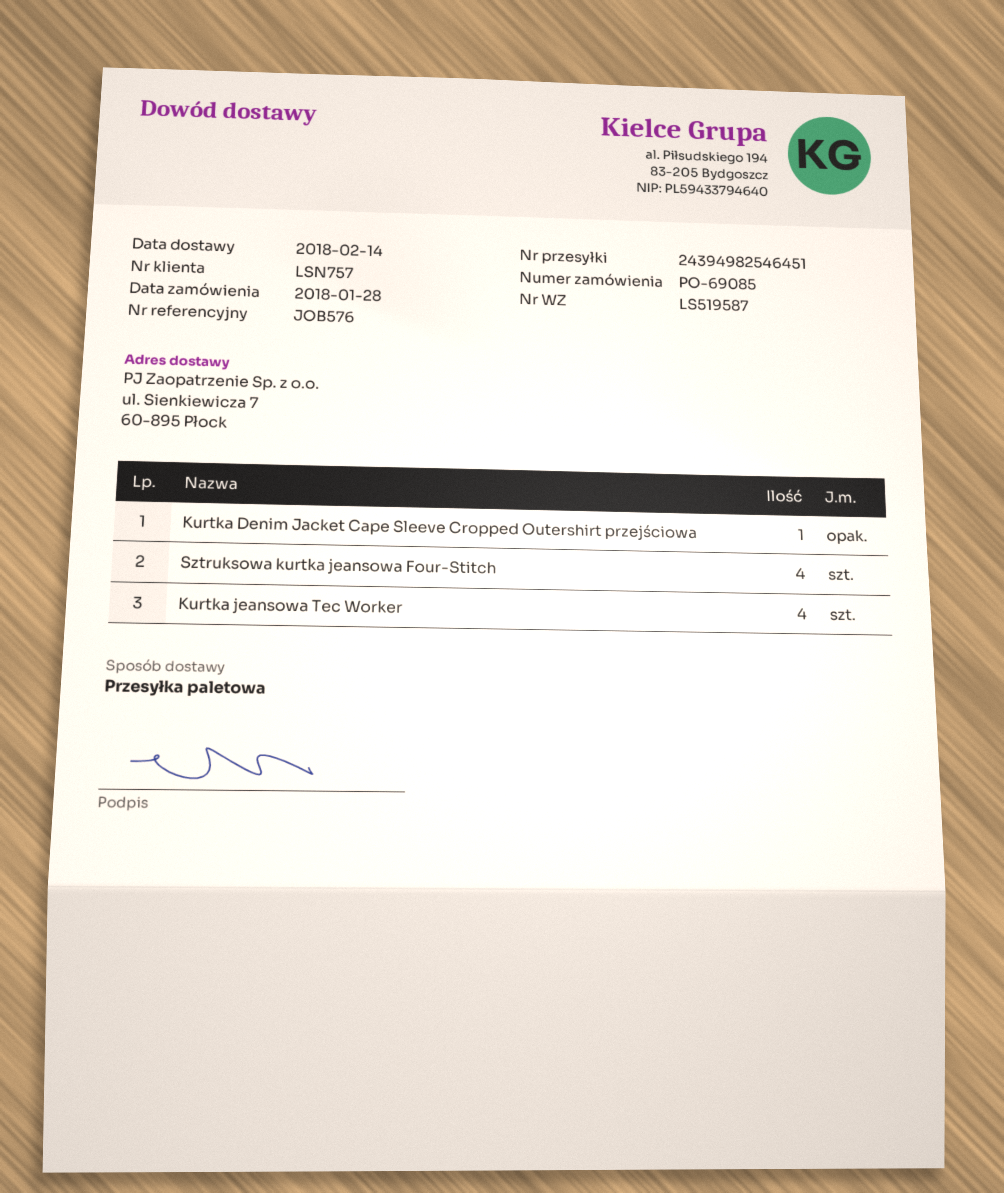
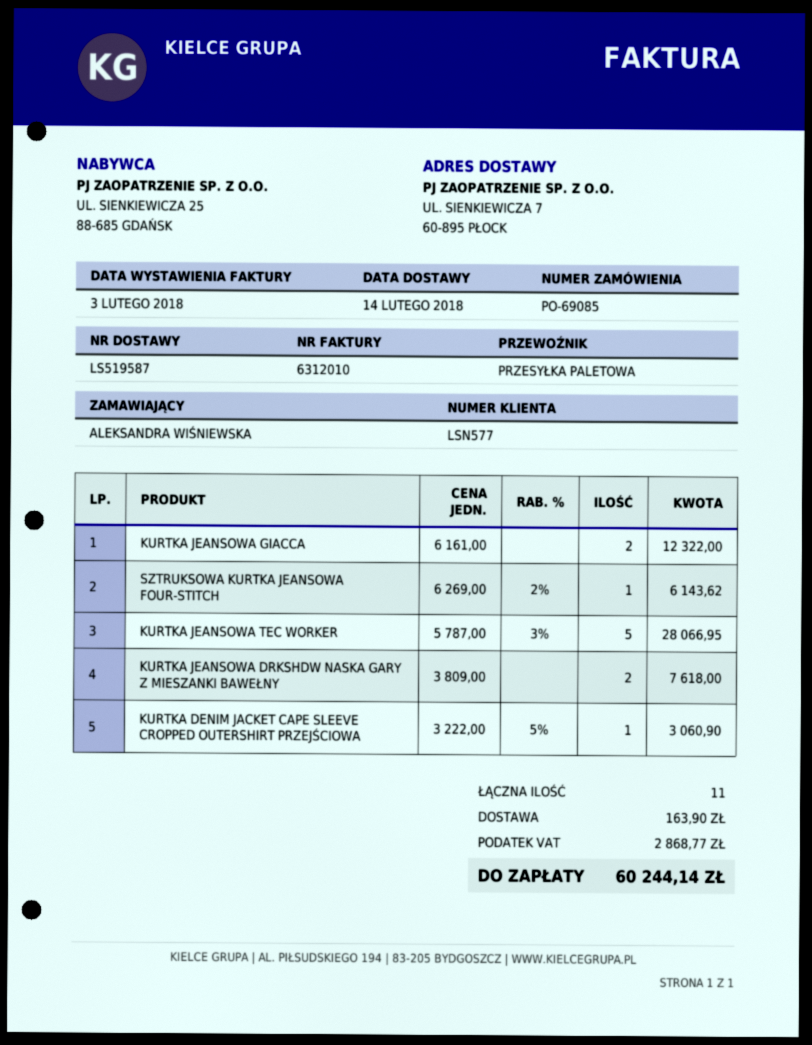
customer number: LSN757 -> LSN577
Sztruksowa kurtka jeansowa Four-Stitch: 4 -> 1
Kurtka jeansowa Tec Worker: 4 -> 5
KURTKA JEANSOWA GIACCA: none -> 2
KURTKA JEANSOWA DRKSHDW NASKA GARY Z MIESZANKI BAWEŁNY: none -> 2

